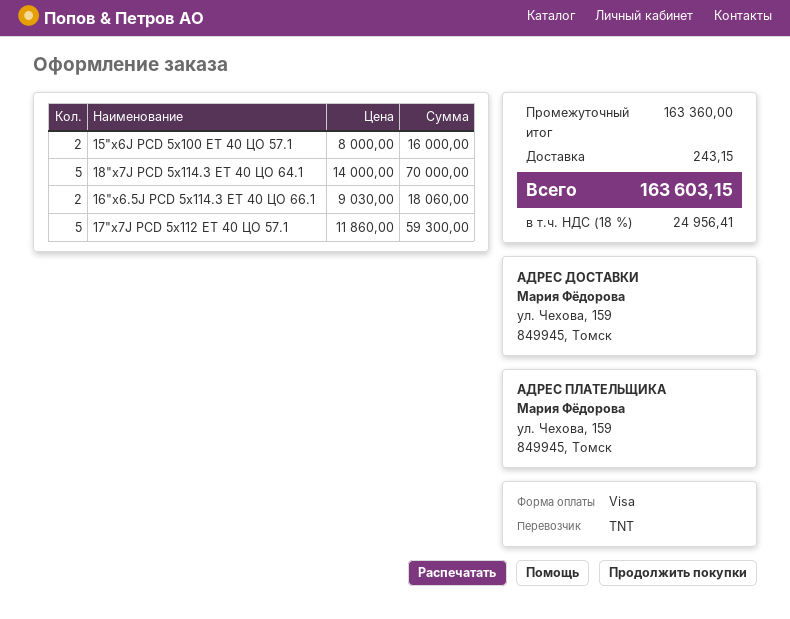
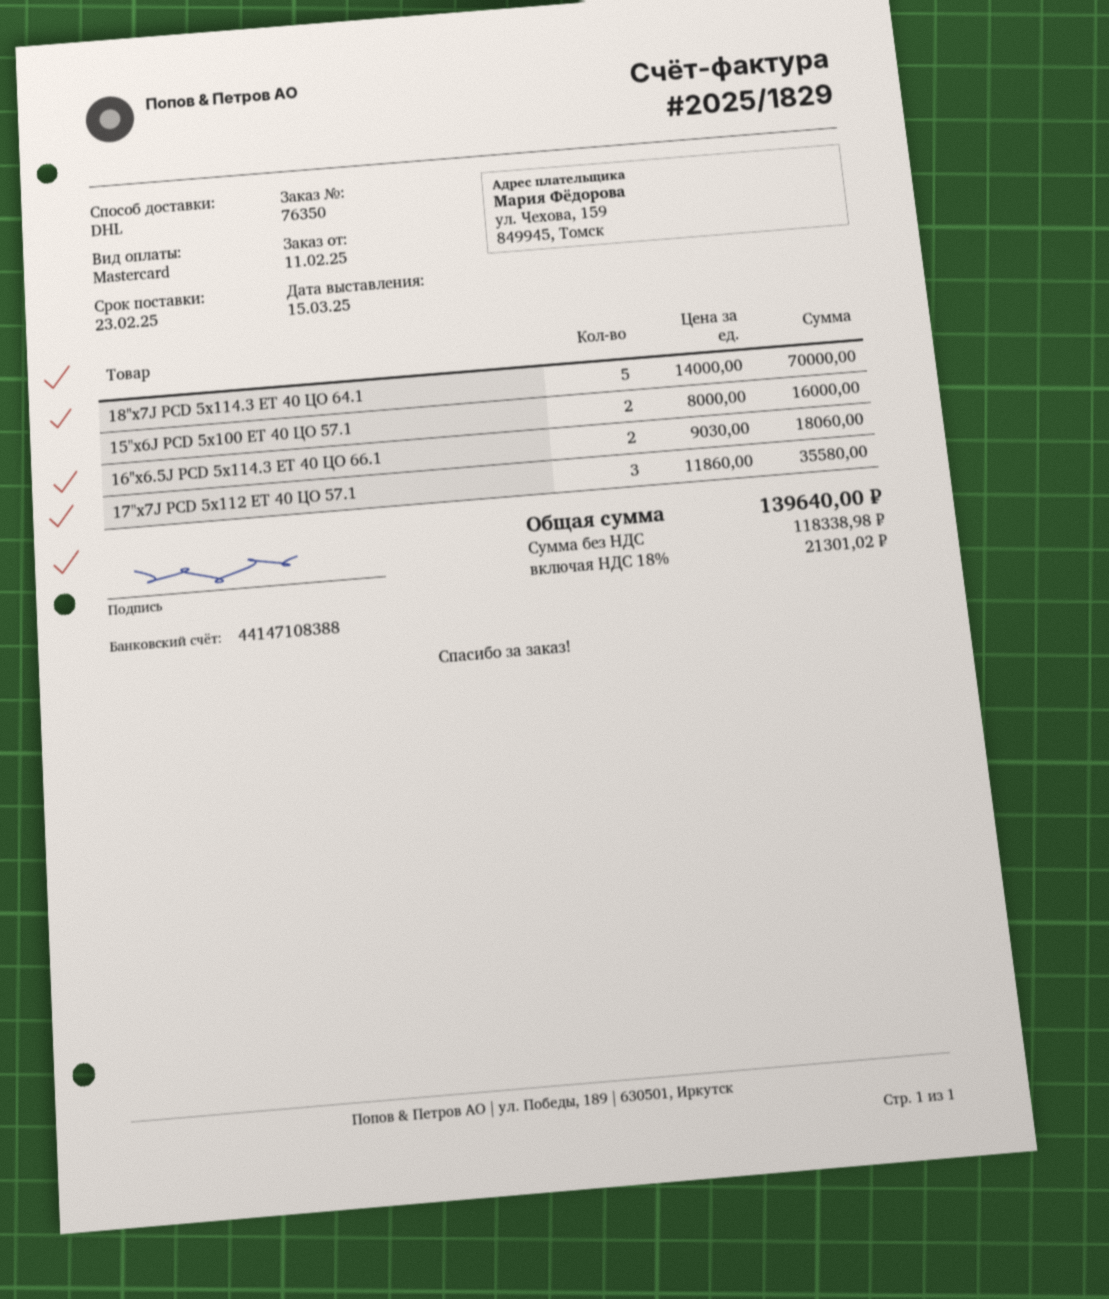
payment method: Visa -> Mastercard
shipping method: TNT -> DHL
17"x7J PCD 5x112 ЕТ 40 ЦО 57.1: 5 x 11860.00 = 59300.00 -> 3 x 11860.00 = 35580.00
shipping: 243.15 -> none
tax: 18% = 24956.41 -> 18% = 21301.02
total: 163603.15 -> 139640.00

